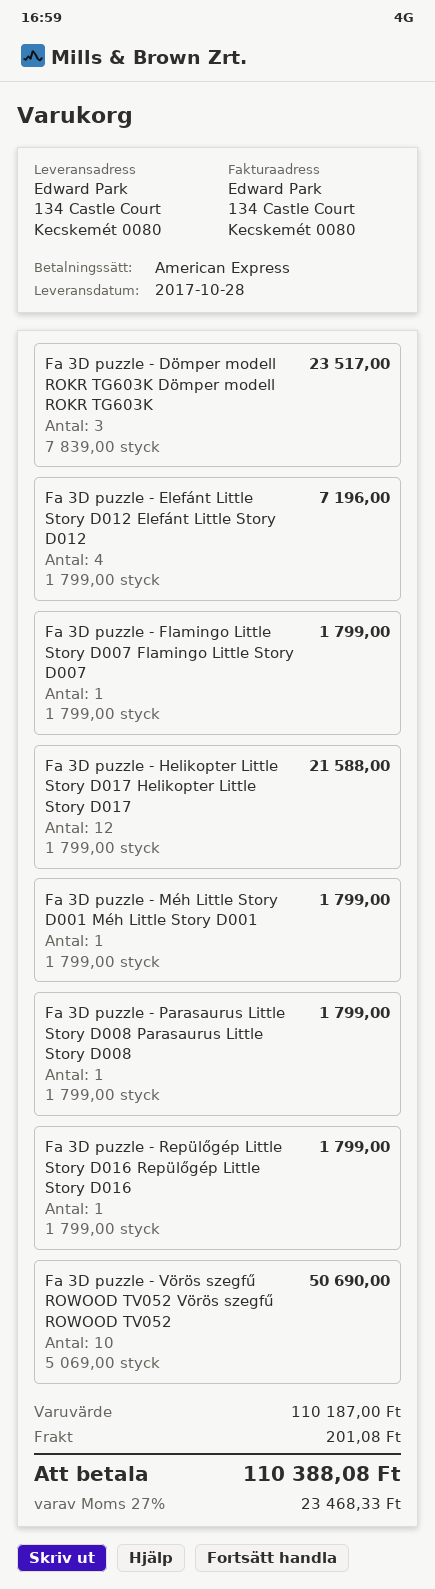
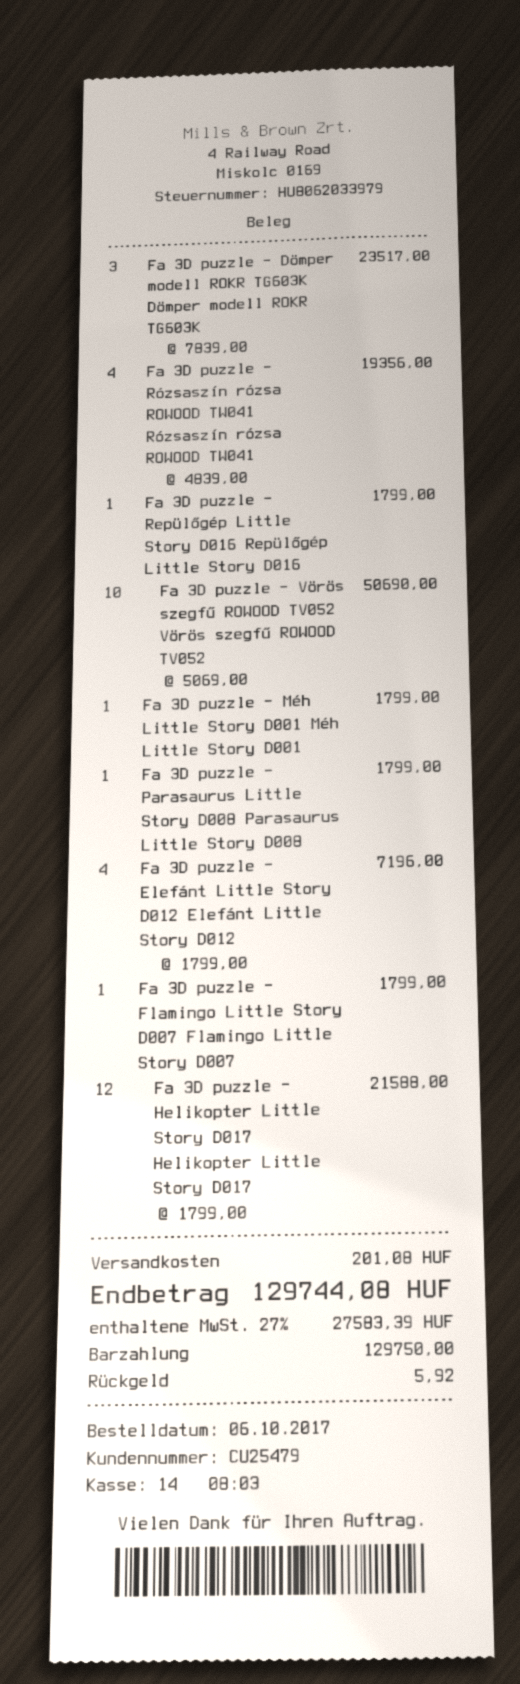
payment method: American Express -> cash
Fa 3D puzzle - Rózsaszín rózsa ROWOOD TW041 Rózsaszín rózsa ROWOOD TW041: none -> 4 x 4839.00 = 19356.00
tax: 27% = 23468.33 -> 27% = 27583.39
total: 110388.08 -> 129744.08

